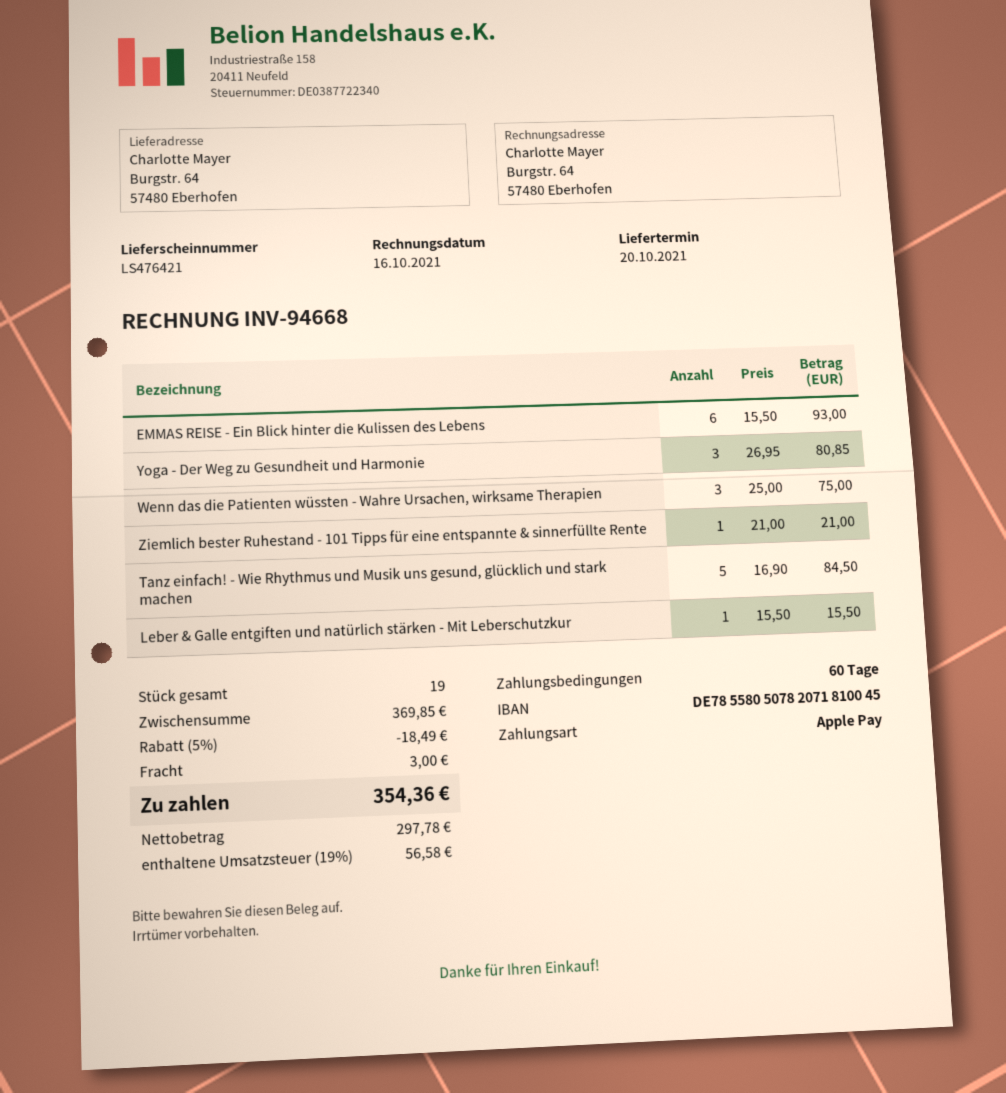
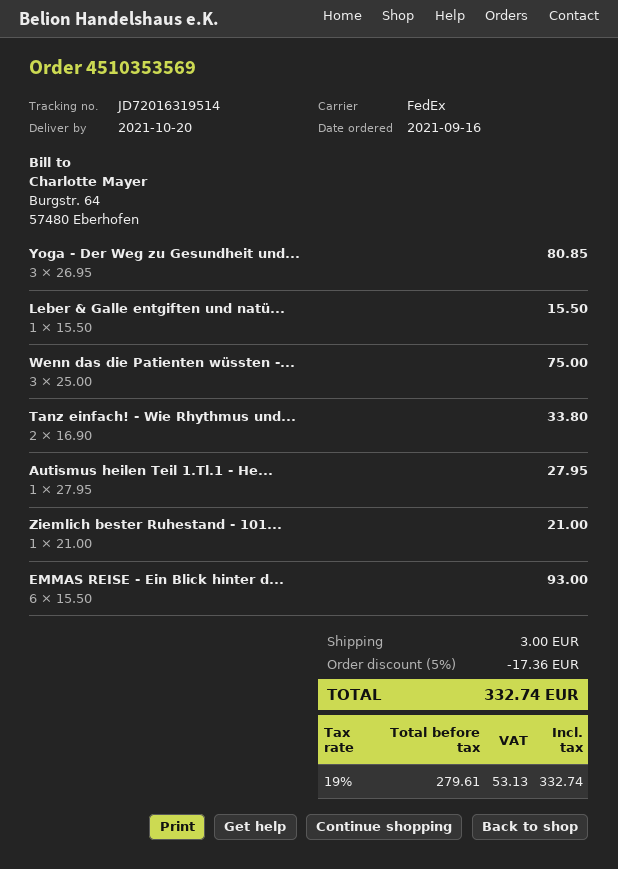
Tanz einfach! - Wie Rhythmus und Musik uns gesund, glücklich und stark machen: 5 x 16.90 = 84.50 -> 2 x 16.90 = 33.80
Autismus heilen Teil 1.Tl.1 - He...: none -> 1 x 27.95 = 27.95
discount: 5% = 18.49 -> 5% = 17.36
net: 297.78 -> 279.61
tax: 19% = 56.58 -> 19% = 53.13
total: 354.36 -> 332.74

